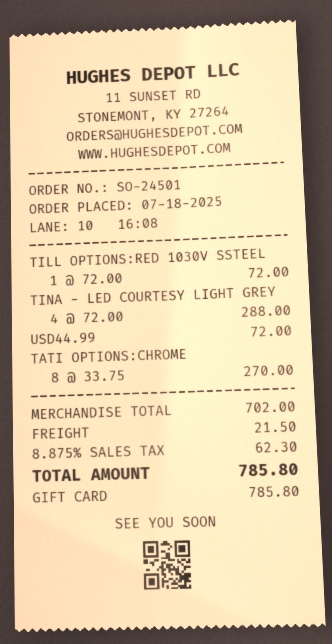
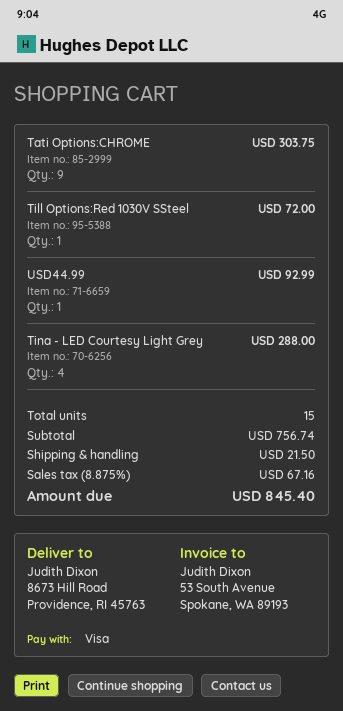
payment method: gift card -> Visa
USD44.99: 1 for 72.00 -> 1 for 92.99
TATI OPTIONS:CHROME: 8 for 270.00 -> 9 for 303.75
subtotal: 702.00 -> 756.74
tax: 8.875% = 62.30 -> 8.875% = 67.16
total: 785.80 -> 845.40

